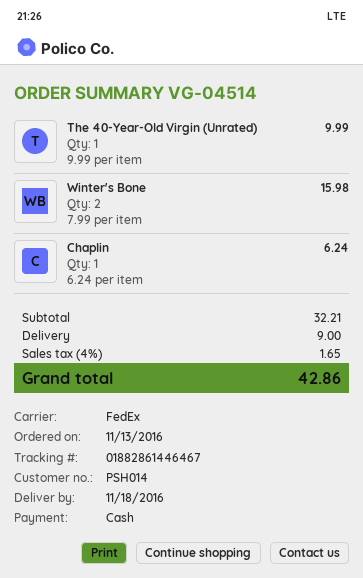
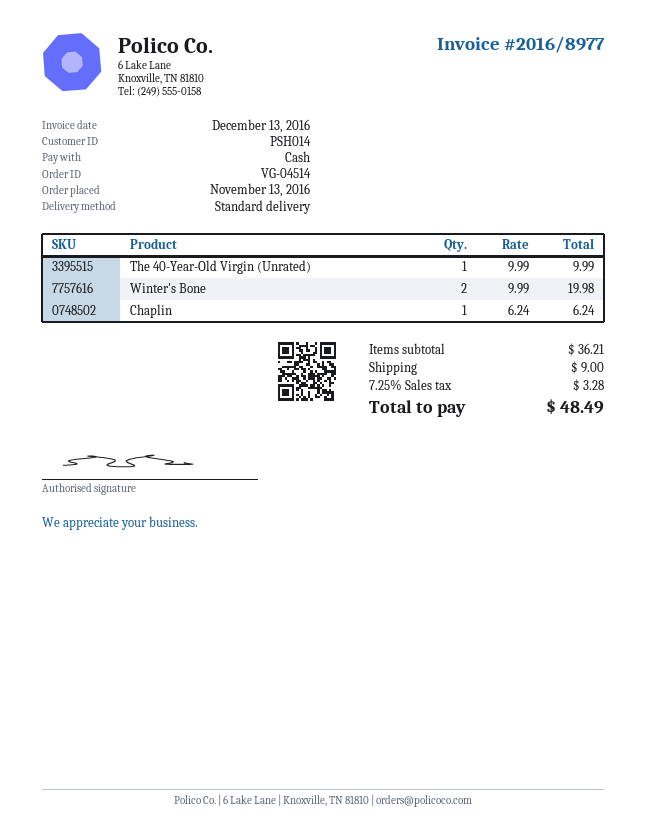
shipping method: FedEx -> standard
Winter's Bone: 2 x 7.99 = 15.98 -> 2 x 9.99 = 19.98
subtotal: 32.21 -> 36.21
tax: 4% = 1.65 -> 7.25% = 3.28
total: 42.86 -> 48.49

